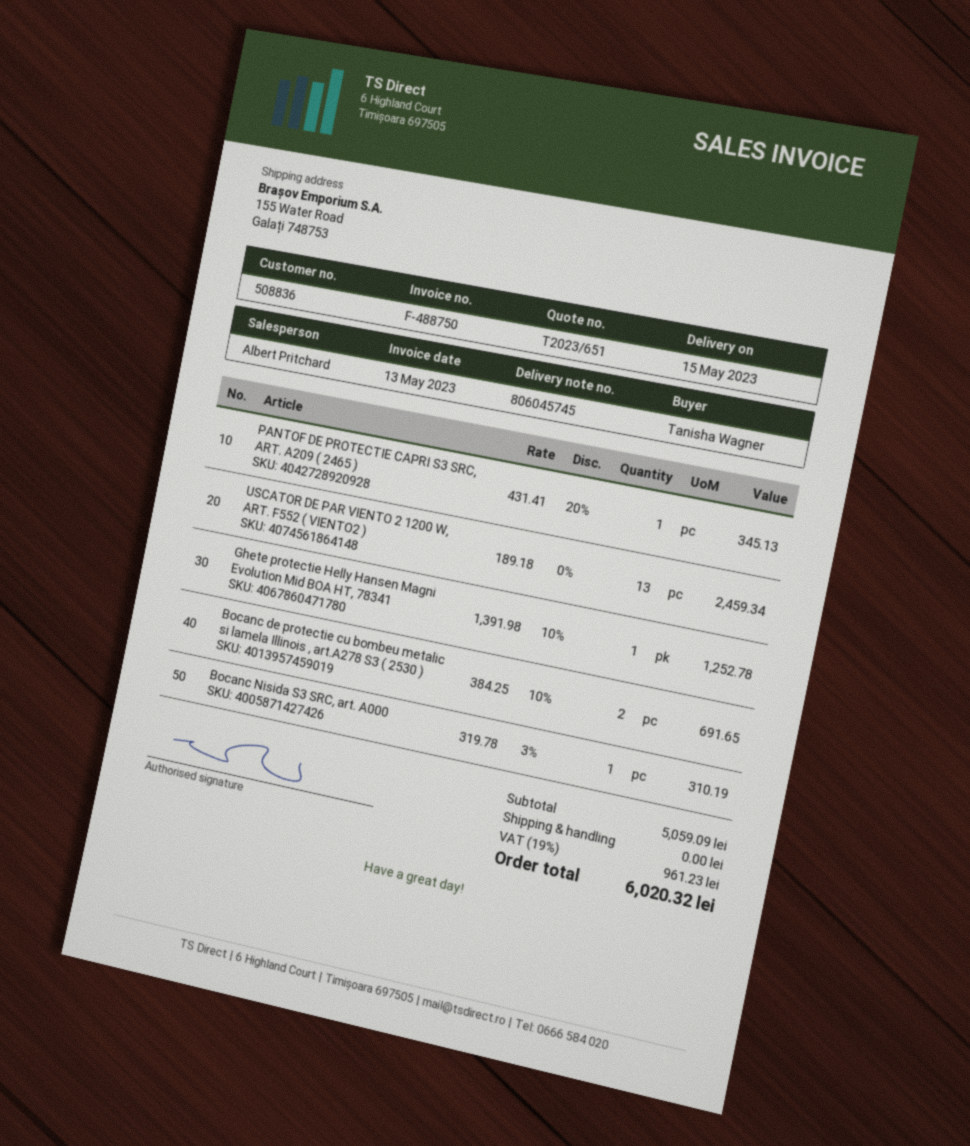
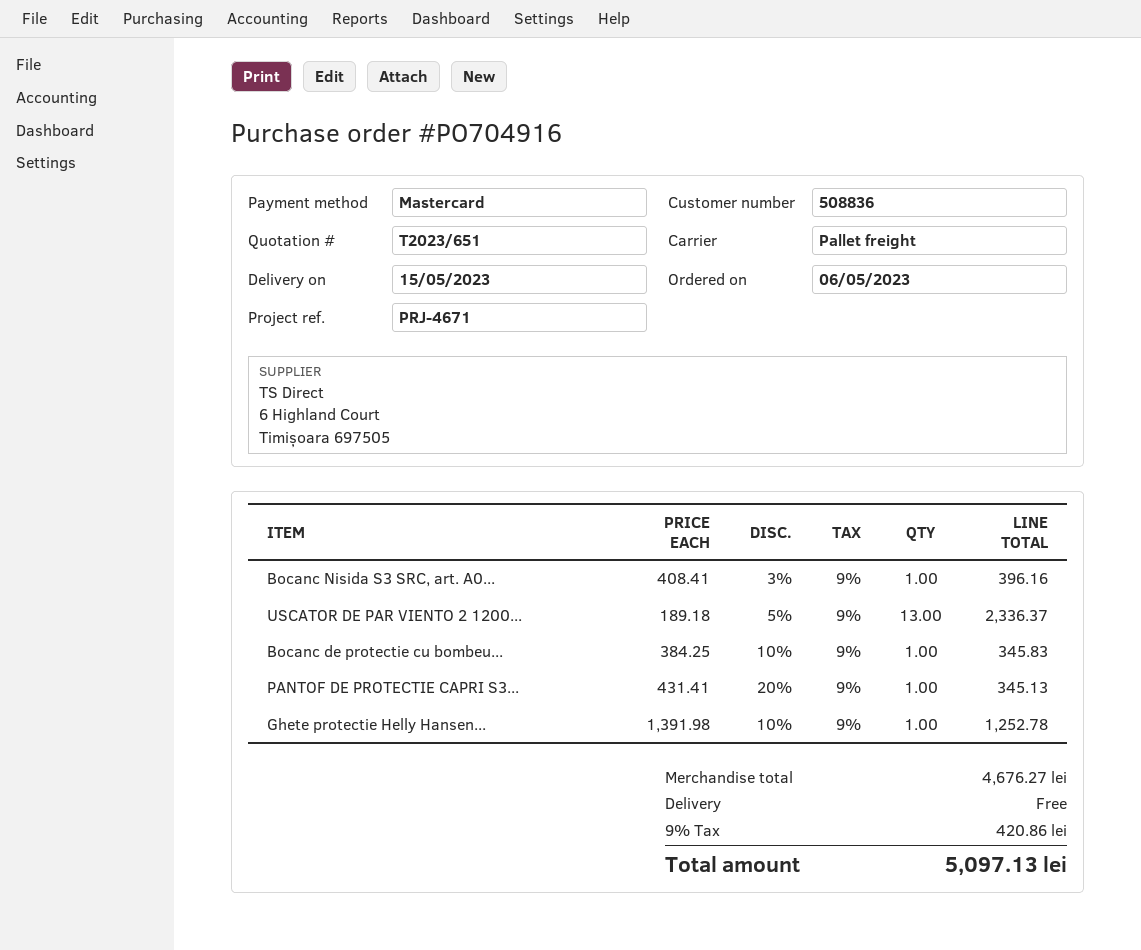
USCATOR DE PAR VIENTO 2 1200 W, ART. F552 ( VIENTO2 ): 13 x 189.18 = 2459.34 -> 13 x 189.18 - 5% = 2336.37
Bocanc de protectie cu bombeu metalic si lamela Illinois , art.A278 S3 ( 2530 ): 2 x 384.25 - 10% = 691.65 -> 1 x 384.25 - 10% = 345.83
Bocanc Nisida S3 SRC, art. A000: 1 x 319.78 - 3% = 310.19 -> 1 x 408.41 - 3% = 396.16
subtotal: 5059.09 -> 4676.27
tax: 19% = 961.23 -> 9% = 420.86
total: 6020.32 -> 5097.13

